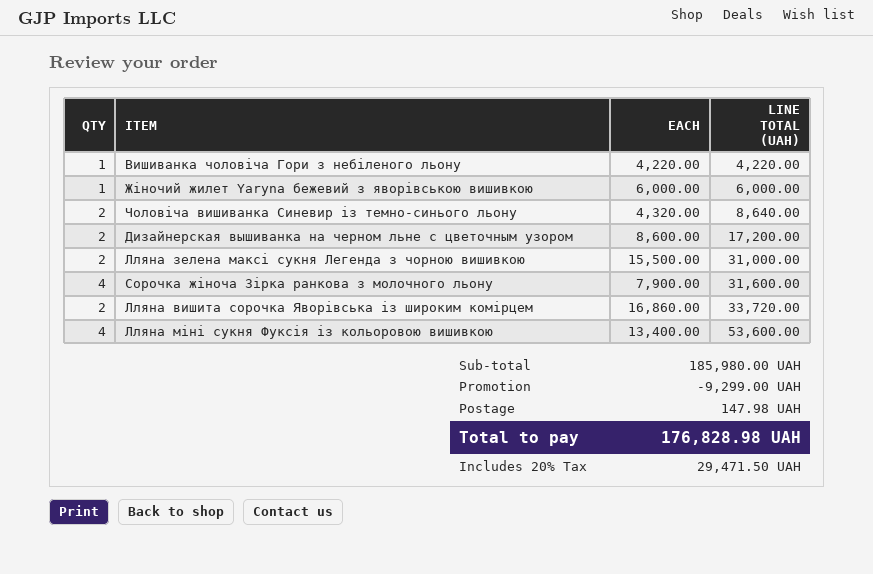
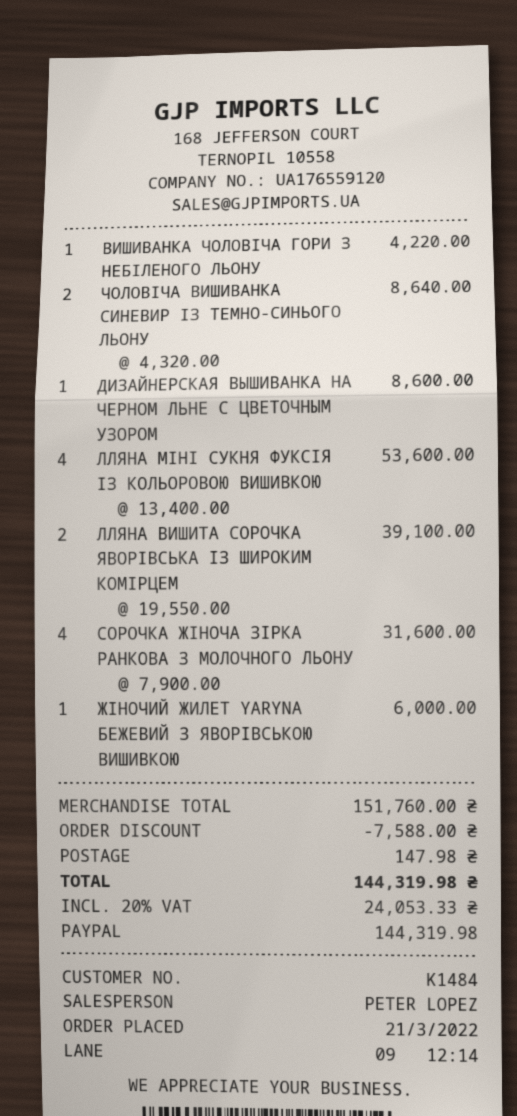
Дизайнерская вышиванка на черном льне с цветочным узором: 2 x 8600.00 = 17200.00 -> 1 x 8600.00 = 8600.00
Лляна зелена максі сукня Легенда з чорною вишивкою: 2 x 15500.00 = 31000.00 -> none
Лляна вишита сорочка Яворівська із широким комірцем: 2 x 16860.00 = 33720.00 -> 2 x 19550.00 = 39100.00
subtotal: 185980.00 -> 151760.00
discount: 9299.00 -> 7588.00
tax: 20% = 29471.50 -> 20% = 24053.33
total: 176828.98 -> 144319.98

